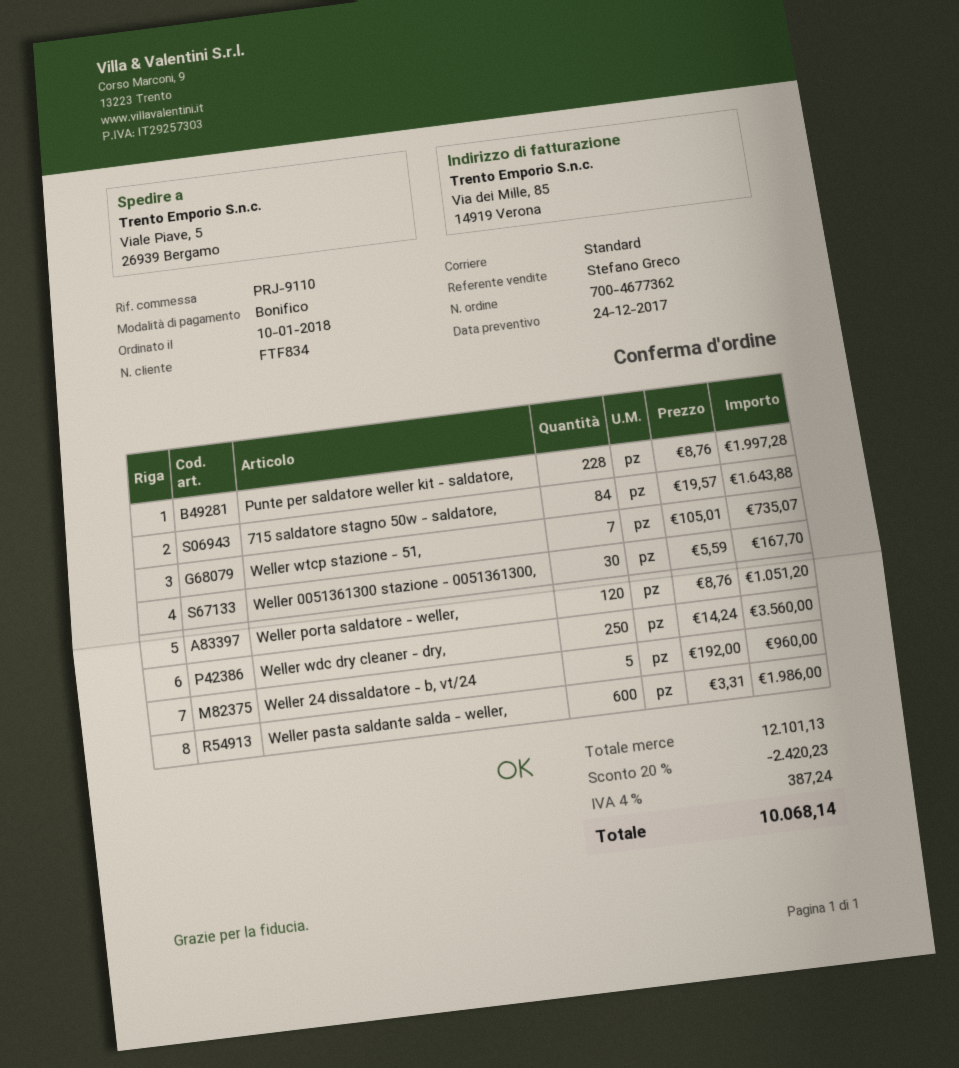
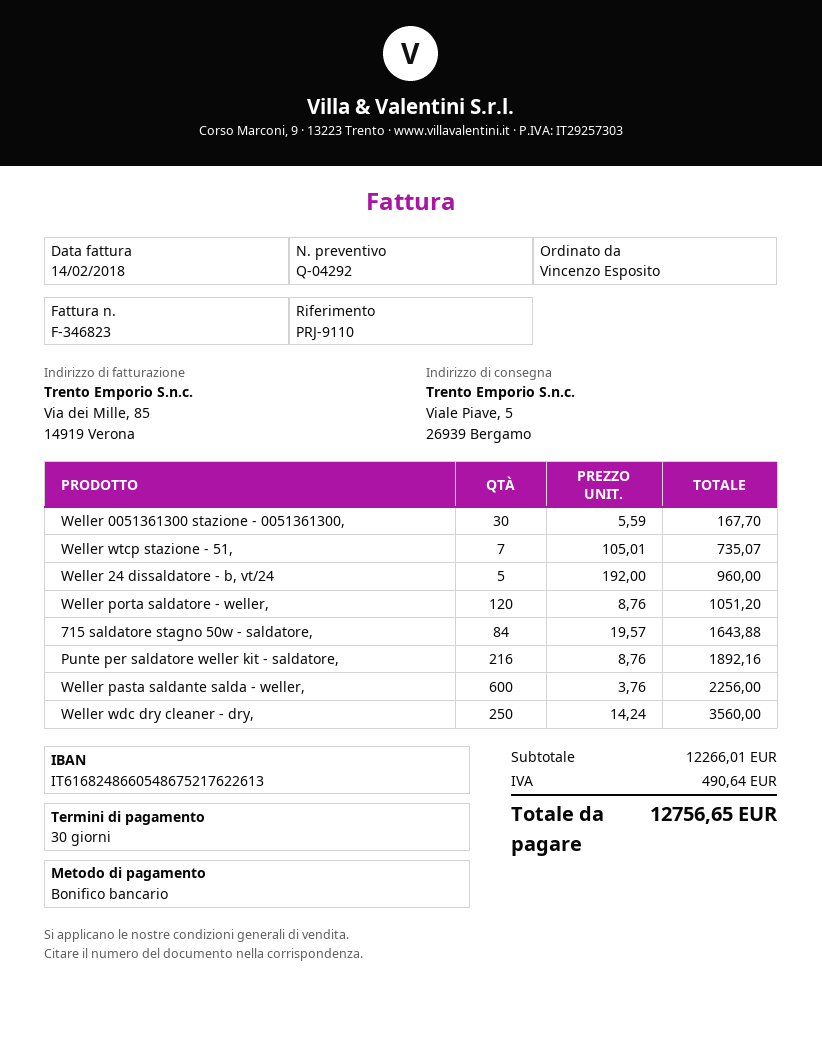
Punte per saldatore weller kit - saldatore,: 228 x 8.76 = 1997.28 -> 216 x 8.76 = 1892.16
Weller pasta saldante salda - weller,: 600 x 3.31 = 1986.00 -> 600 x 3.76 = 2256.00
subtotal: 12101.13 -> 12266.01
discount: 20% = 2420.23 -> none
tax: 387.24 -> 490.64
total: 10068.14 -> 12756.65

